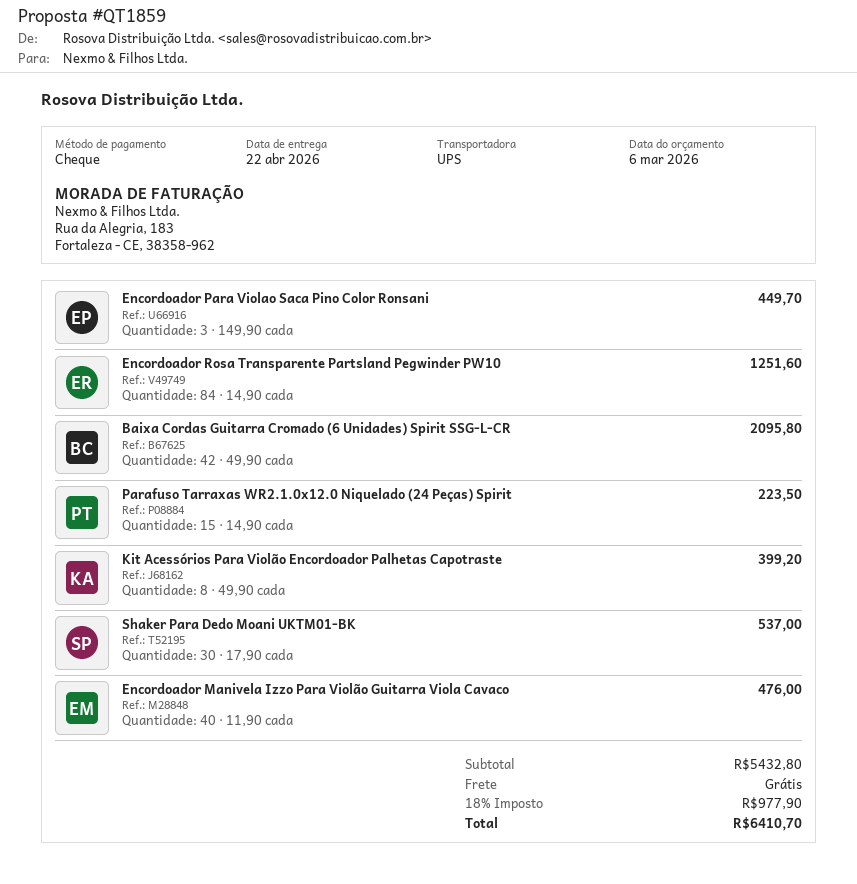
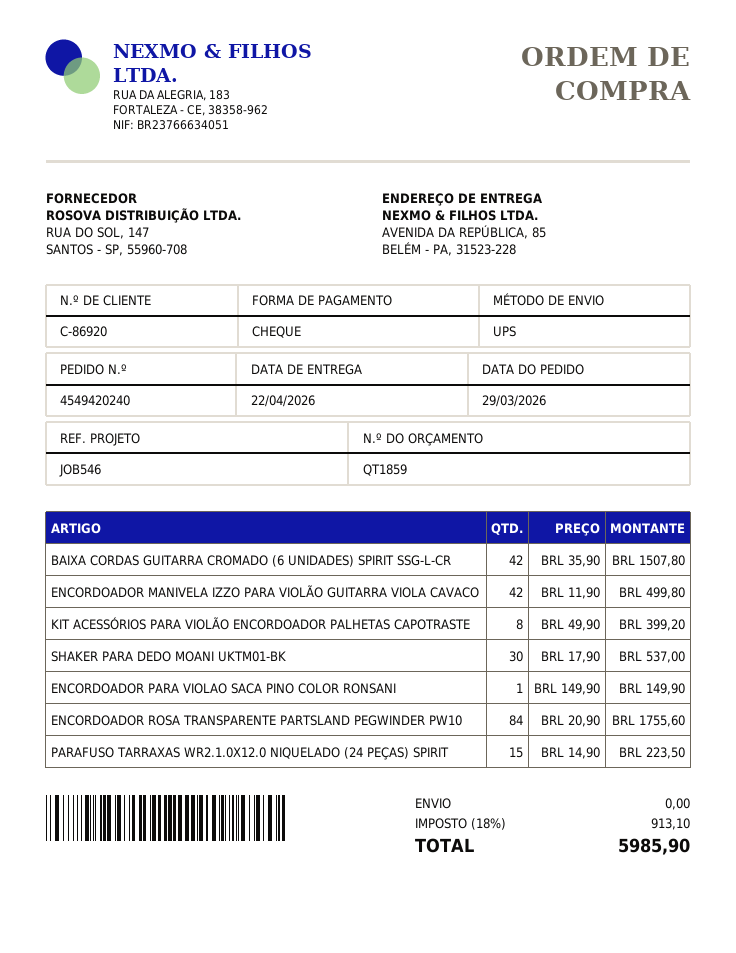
Encordoador Para Violao Saca Pino Color Ronsani: 3 x 149.90 = 449.70 -> 1 x 149.90 = 149.90
Encordoador Rosa Transparente Partsland Pegwinder PW10: 84 x 14.90 = 1251.60 -> 84 x 20.90 = 1755.60
Baixa Cordas Guitarra Cromado (6 Unidades) Spirit SSG-L-CR: 42 x 49.90 = 2095.80 -> 42 x 35.90 = 1507.80
Encordoador Manivela Izzo Para Violão Guitarra Viola Cavaco: 40 x 11.90 = 476.00 -> 42 x 11.90 = 499.80
tax: 18% = 977.90 -> 18% = 913.10
total: 6410.70 -> 5985.90

